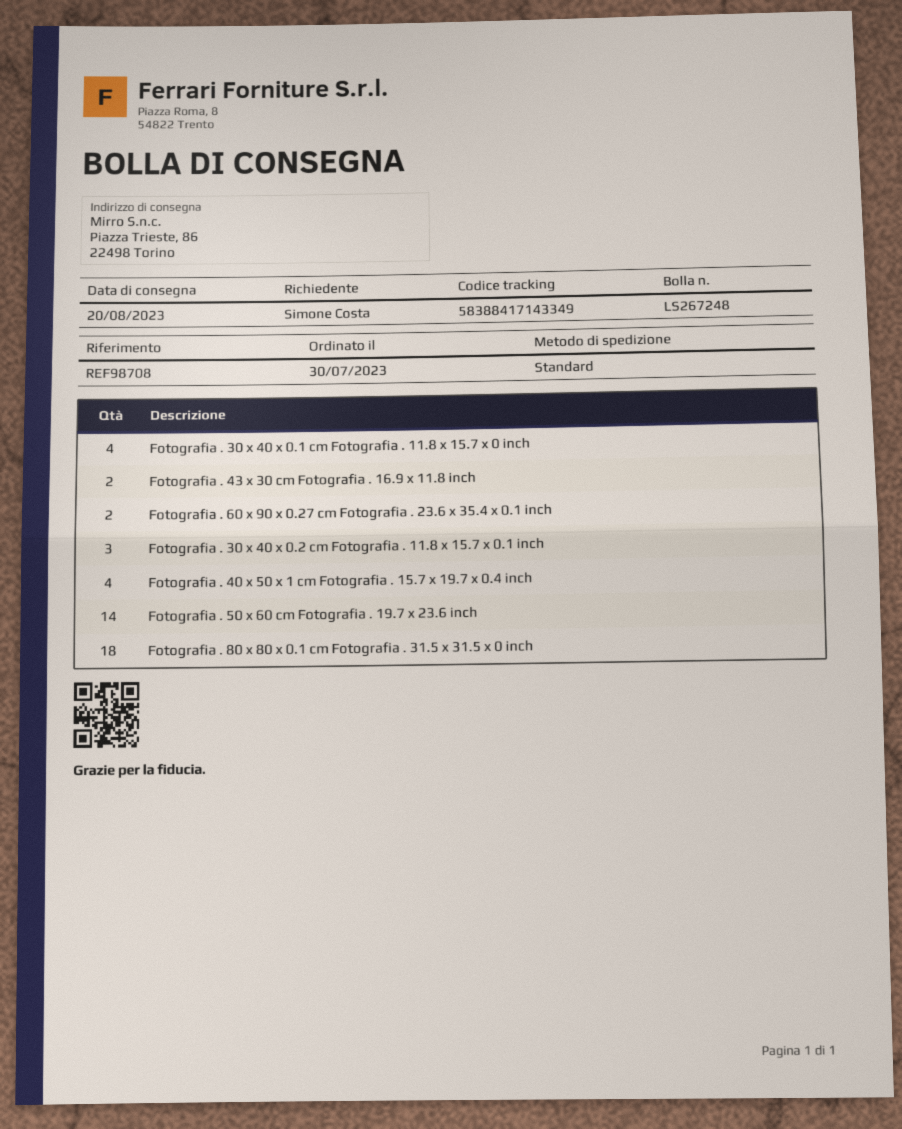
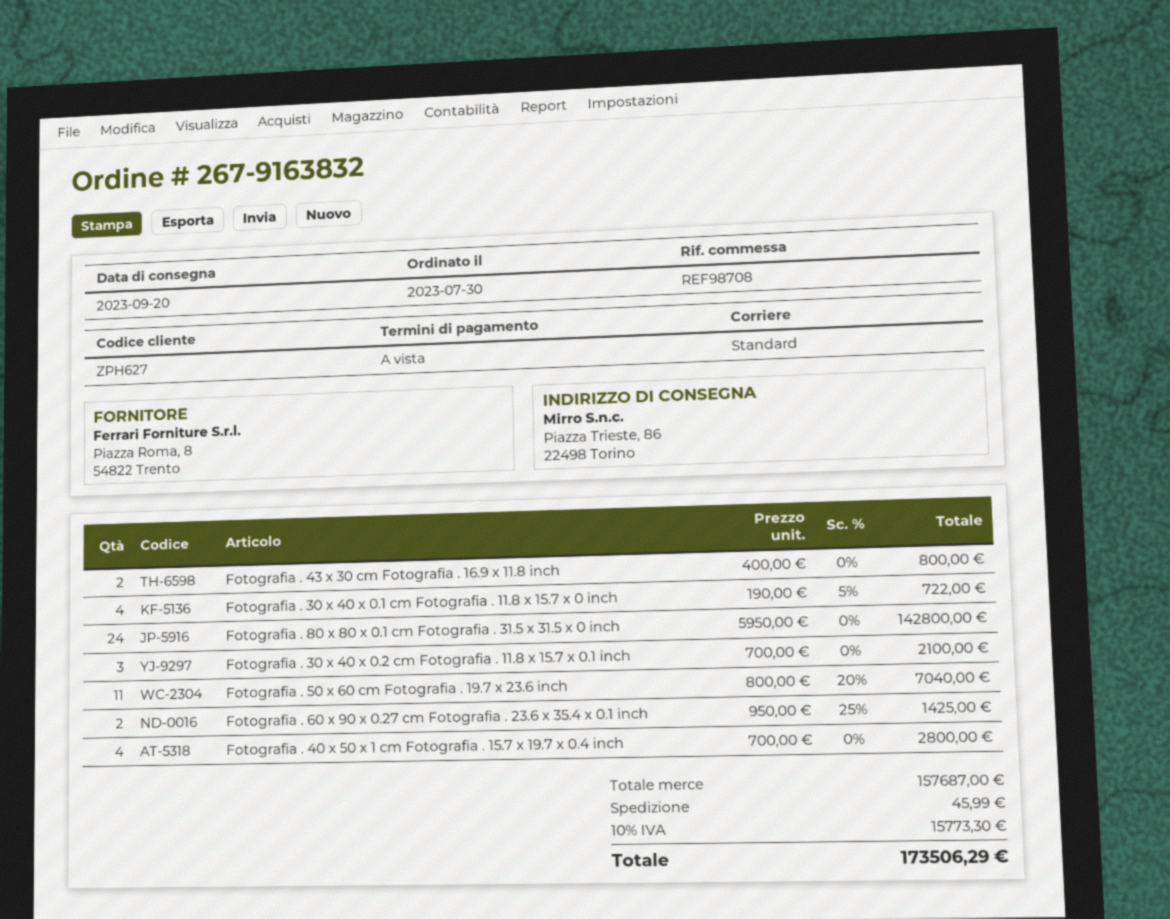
delivery date: 2023-08-20 -> 2023-09-20
Fotografia . 50 x 60 cm Fotografia . 19.7 x 23.6 inch: 14 -> 11
Fotografia . 80 x 80 x 0.1 cm Fotografia . 31.5 x 31.5 x 0 inch: 18 -> 24

